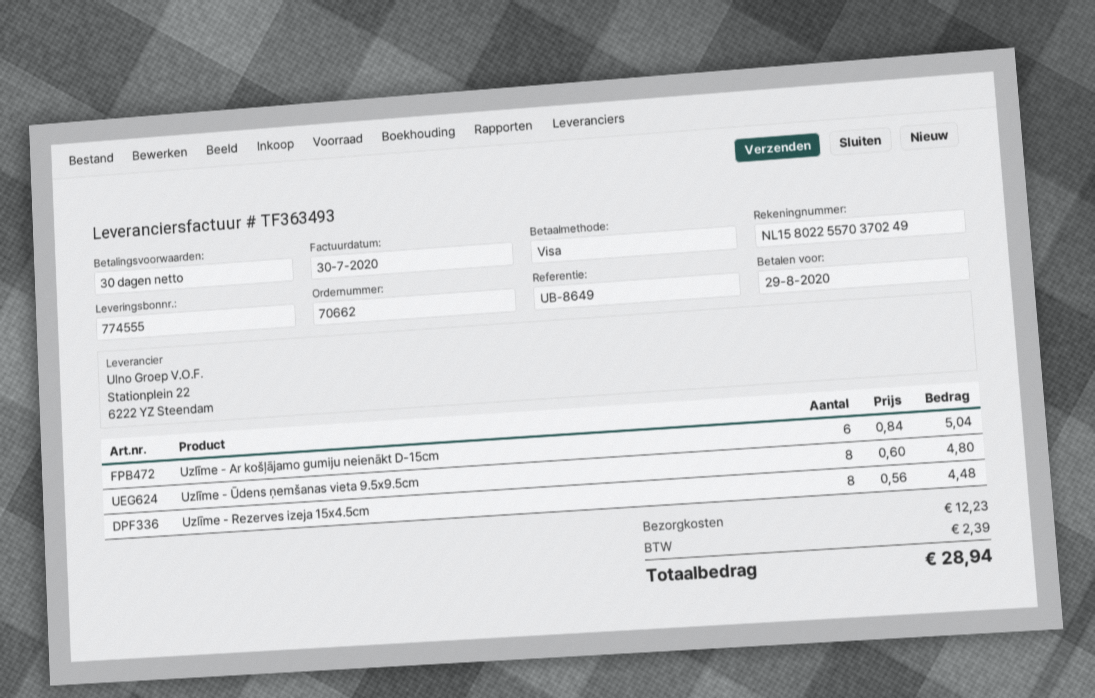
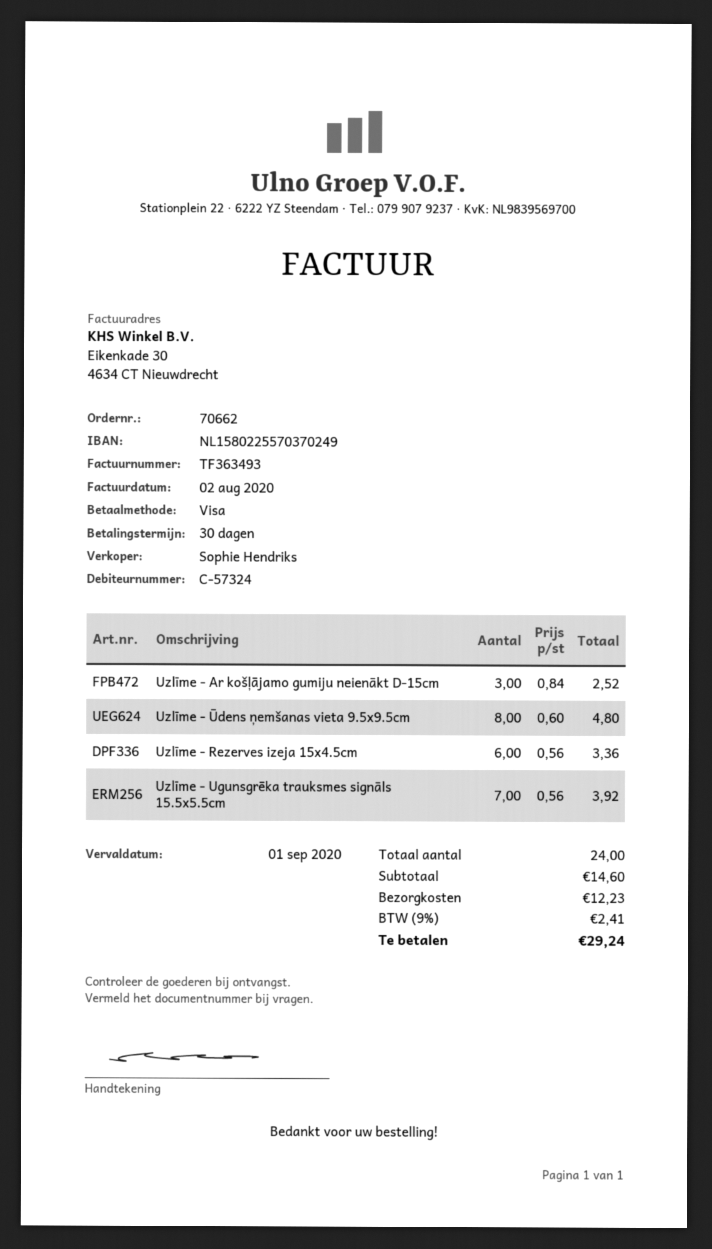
invoice date: 2020-07-30 -> 2020-08-02
due date: 2020-08-29 -> 2020-09-01
Uzlīme - Ar košļājamo gumiju neienākt D-15cm: 6 x 0.84 = 5.04 -> 3 x 0.84 = 2.52
Uzlīme - Rezerves izeja 15x4.5cm: 8 x 0.56 = 4.48 -> 6 x 0.56 = 3.36
Uzlīme - Ugunsgrēka trauksmes signāls 15.5x5.5cm: none -> 7 x 0.56 = 3.92
tax: 2.39 -> 2.41
total: 28.94 -> 29.24

